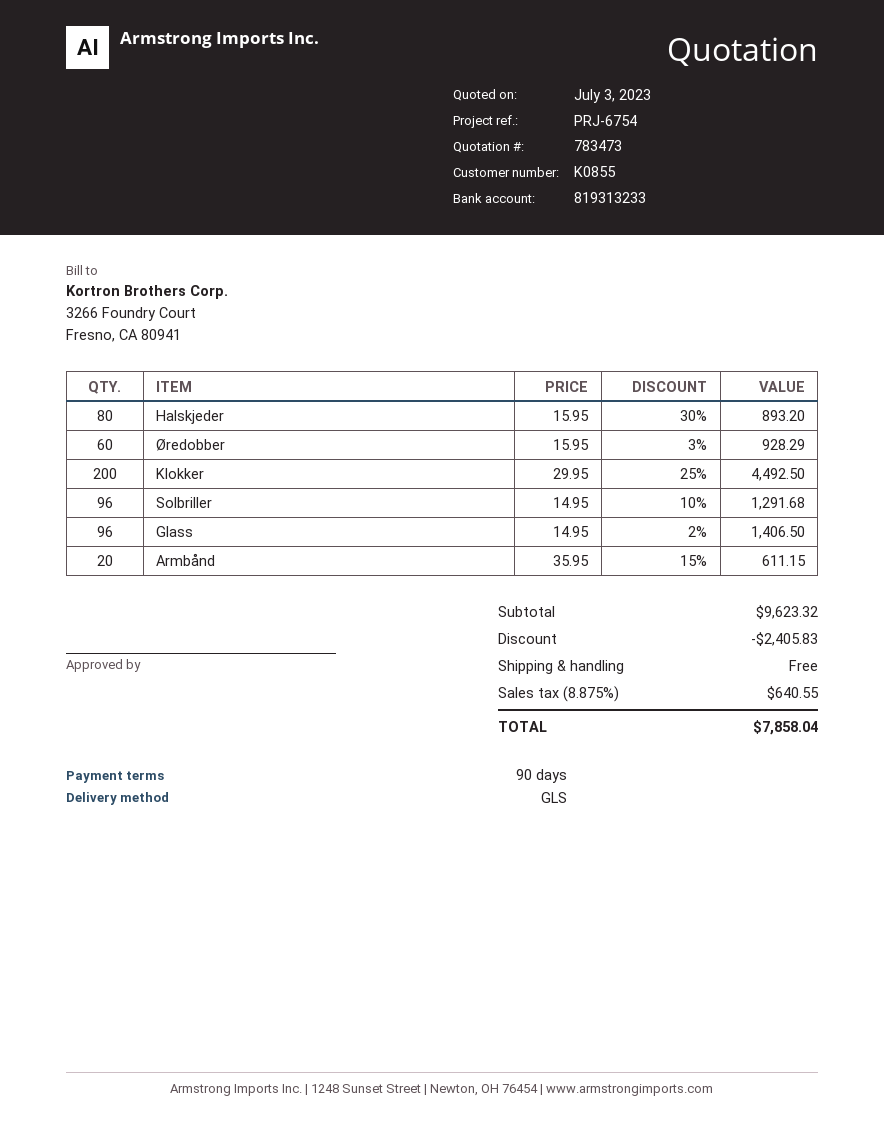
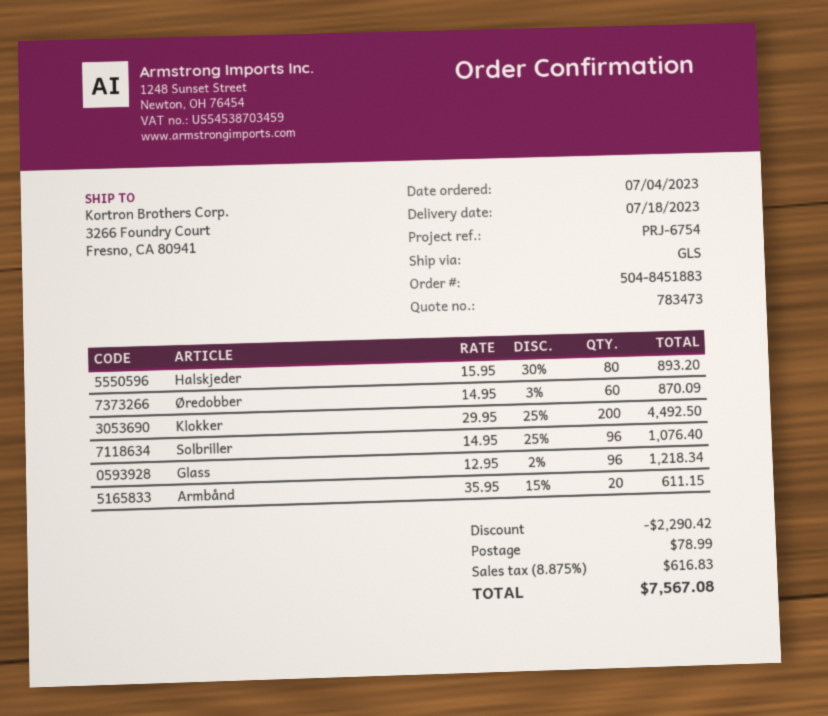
Øredobber: 60 x 15.95 - 3% = 928.29 -> 60 x 14.95 - 3% = 870.09
Solbriller: 96 x 14.95 - 10% = 1291.68 -> 96 x 14.95 - 25% = 1076.40
Glass: 96 x 14.95 - 2% = 1406.50 -> 96 x 12.95 - 2% = 1218.34
discount: 2405.83 -> 2290.42
shipping: 0.00 -> 78.99
tax: 8.875% = 640.55 -> 8.875% = 616.83
total: 7858.04 -> 7567.08

